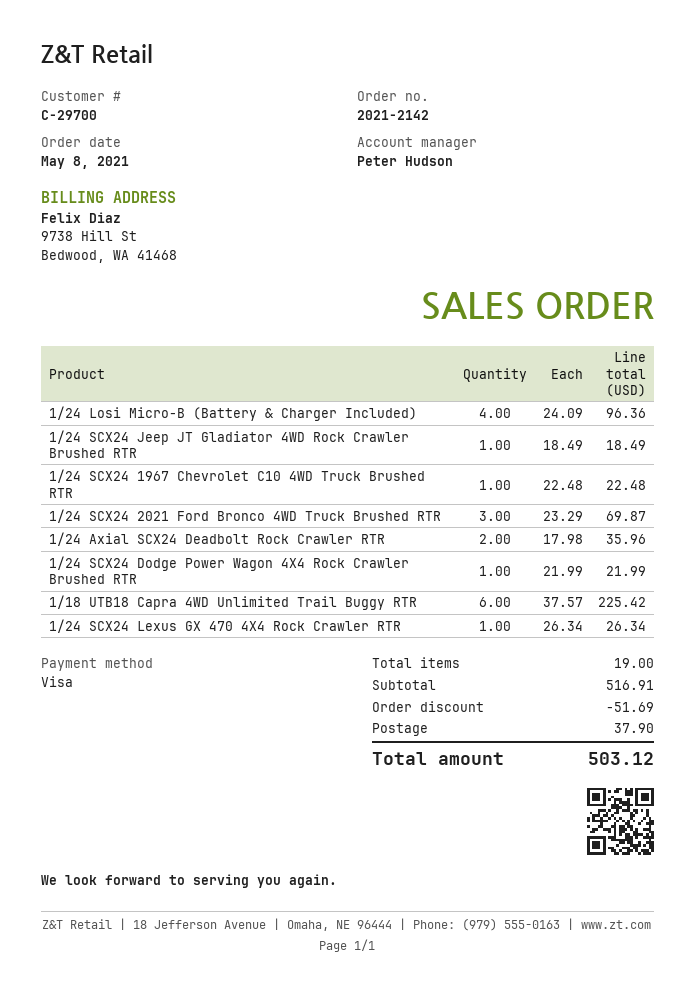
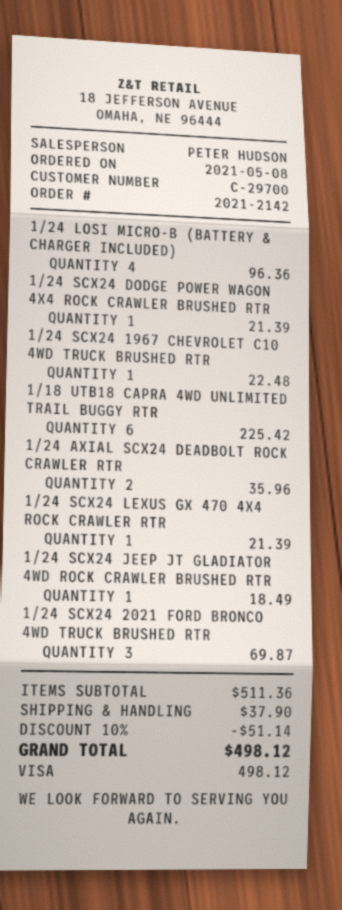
1/24 SCX24 Dodge Power Wagon 4X4 Rock Crawler Brushed RTR: 1 for 21.99 -> 1 for 21.39
1/24 SCX24 Lexus GX 470 4X4 Rock Crawler RTR: 1 for 26.34 -> 1 for 21.39
subtotal: 516.91 -> 511.36
discount: 51.69 -> 51.14
total: 503.12 -> 498.12

